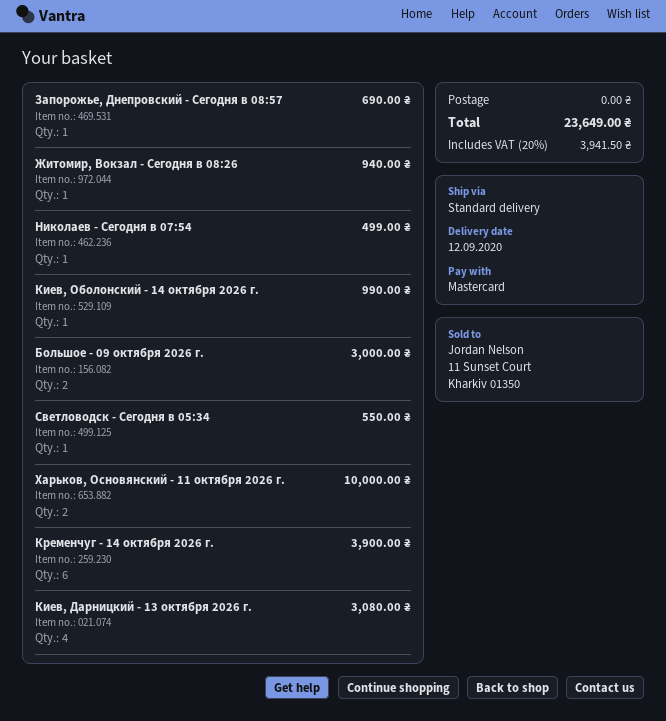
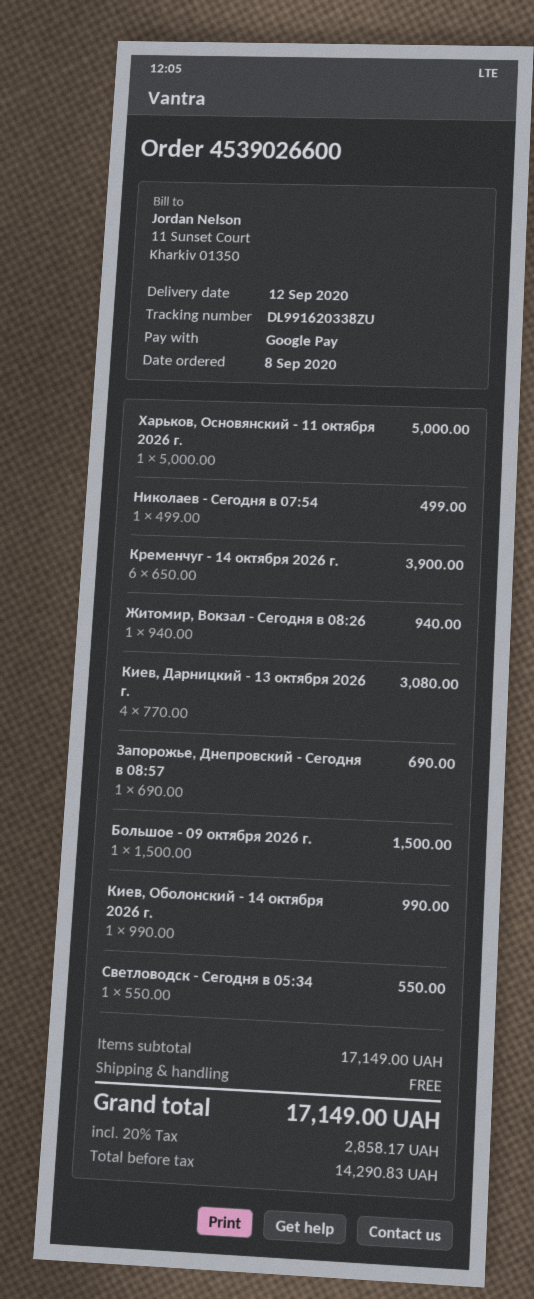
payment method: Mastercard -> Google Pay
Большое - 09 октября 2026 г.: 2 for 3000.00 -> 1 for 1500.00
Харьков, Основянский - 11 октября 2026 г.: 2 for 10000.00 -> 1 for 5000.00
tax: 20% = 3941.50 -> 20% = 2858.17
total: 23649.00 -> 17149.00

